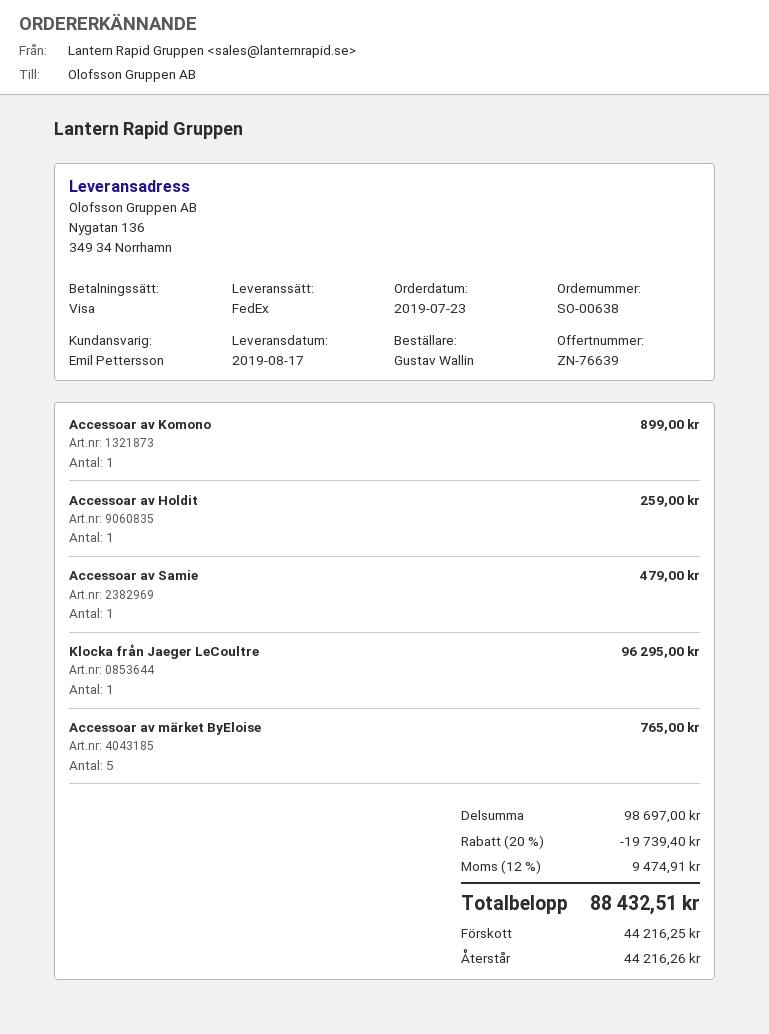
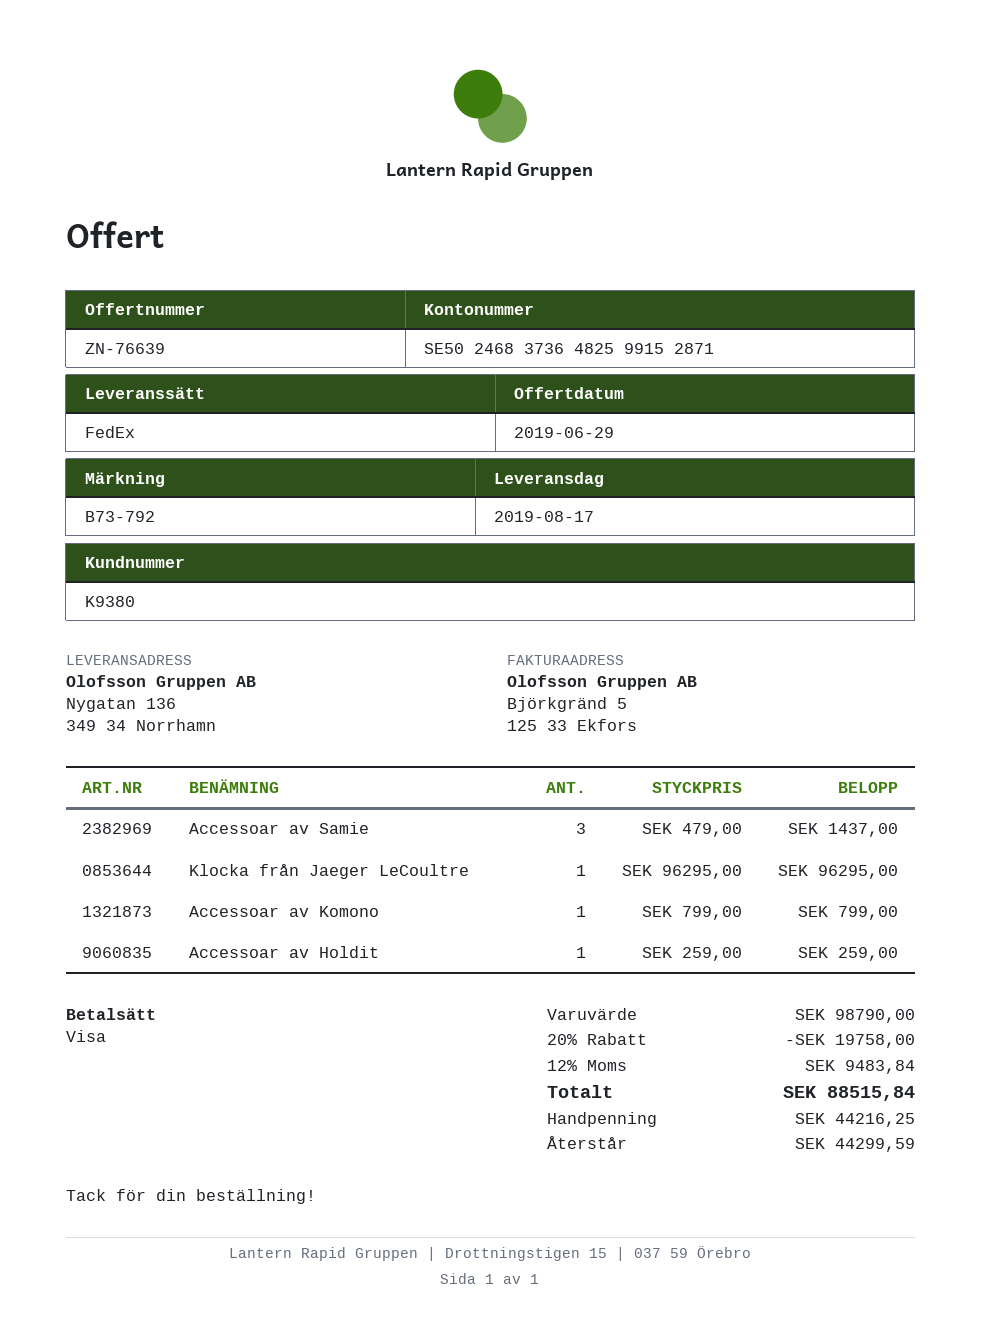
Accessoar av Komono: 1 for 899.00 -> 1 for 799.00
Accessoar av Samie: 1 for 479.00 -> 3 for 1437.00
Accessoar av märket ByEloise: 5 for 765.00 -> none
subtotal: 98697.00 -> 98790.00
discount: 20% = 19739.40 -> 20% = 19758.00
tax: 12% = 9474.91 -> 12% = 9483.84
total: 88432.51 -> 88515.84
balance: 44216.26 -> 44299.59

